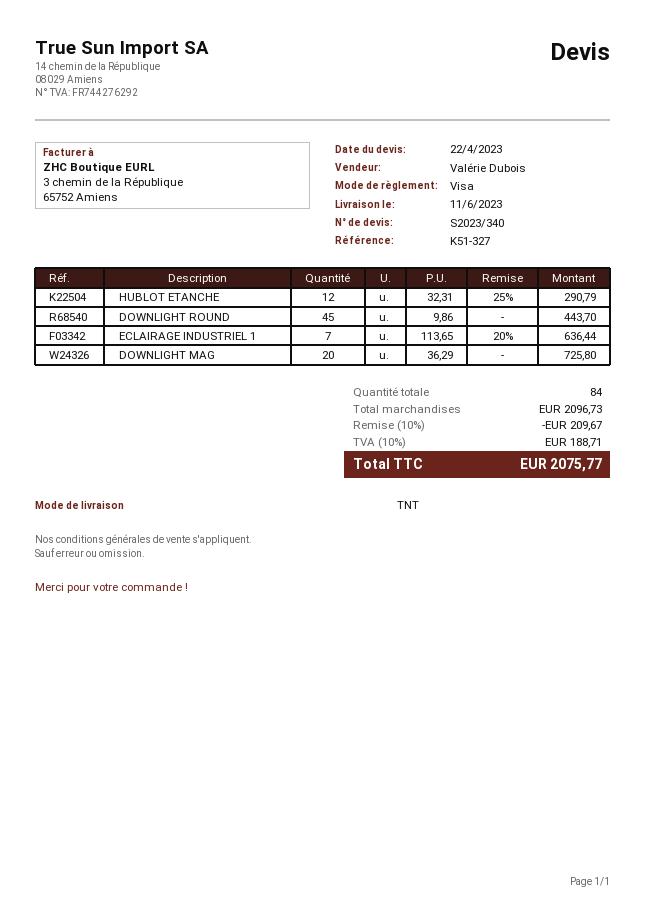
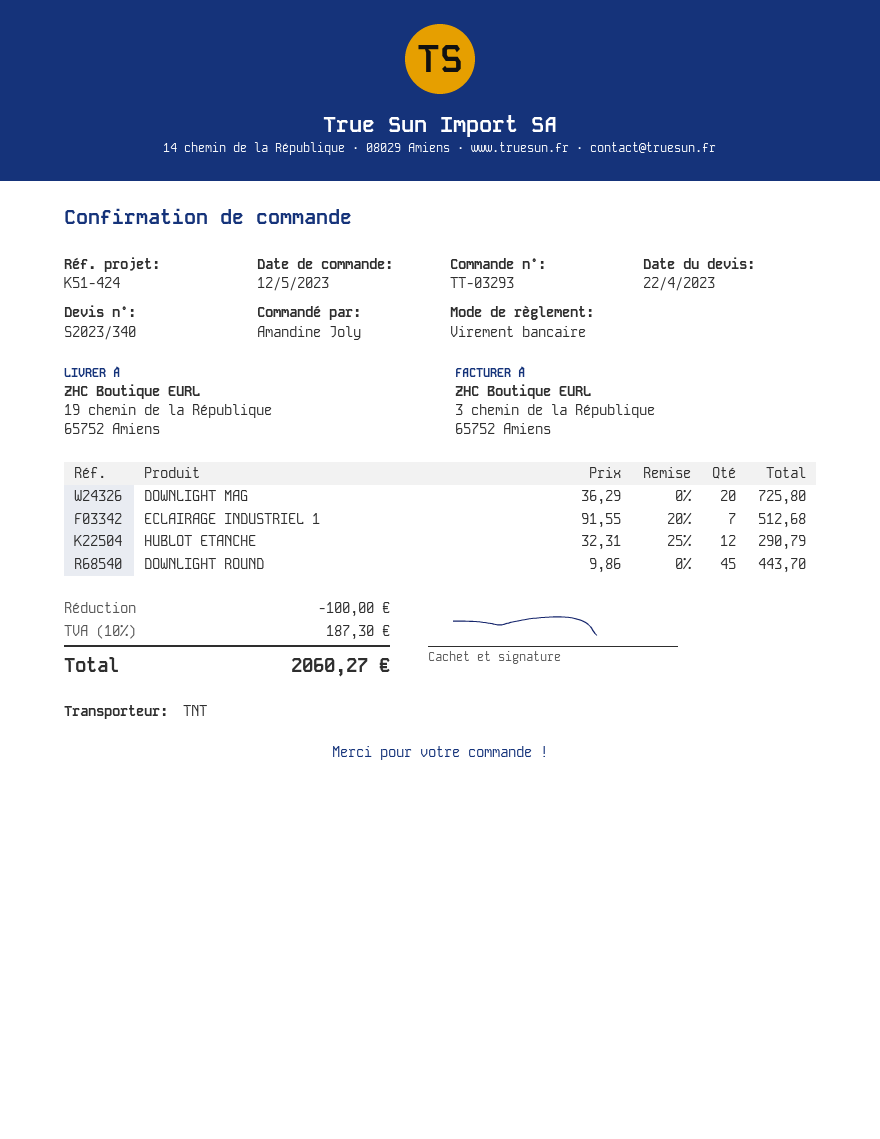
reference: K51-327 -> K51-424
payment method: Visa -> bank transfer
ECLAIRAGE INDUSTRIEL 1: 7 x 113.65 - 20% = 636.44 -> 7 x 91.55 - 20% = 512.68
discount: 209.67 -> 100.00
tax: 10% = 188.71 -> 10% = 187.30
total: 2075.77 -> 2060.27

